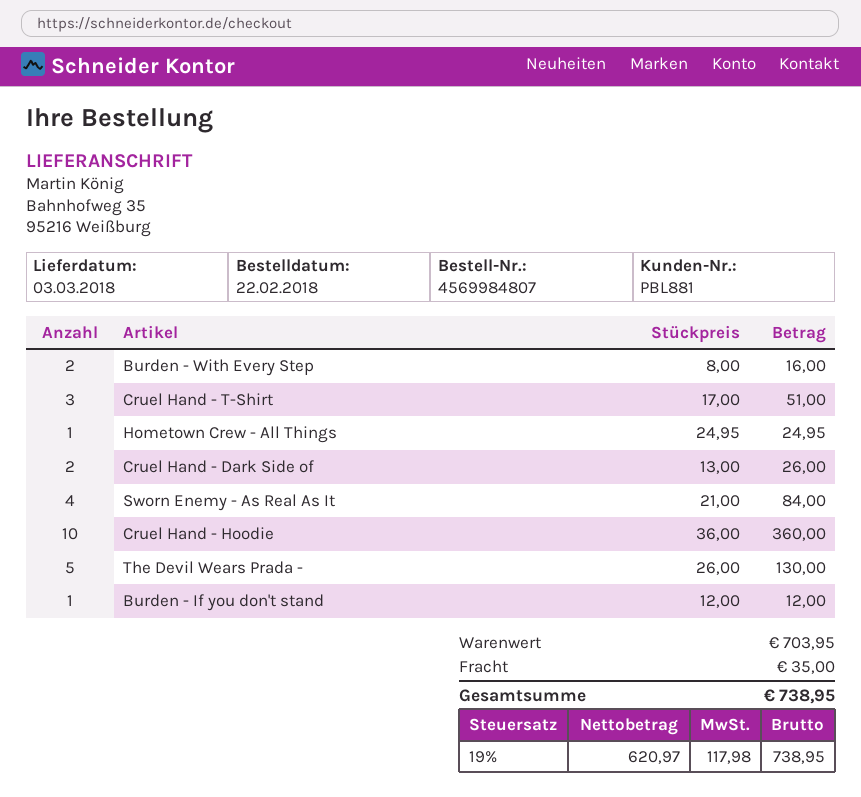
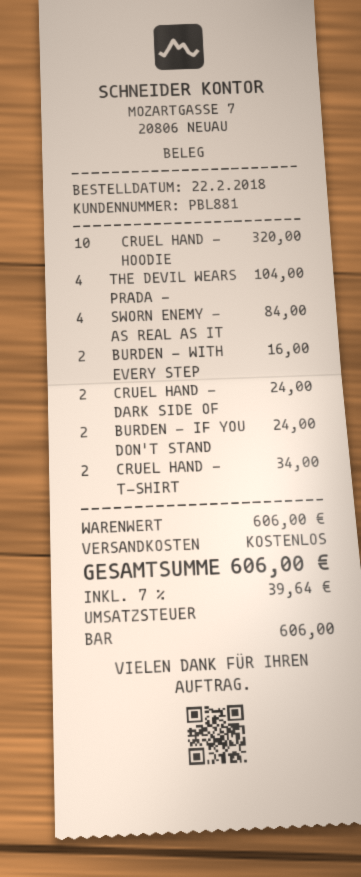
Cruel Hand - T-Shirt: 3 for 51.00 -> 2 for 34.00
Hometown Crew - All Things: 1 for 24.95 -> none
Cruel Hand - Dark Side of: 2 for 26.00 -> 2 for 24.00
Cruel Hand - Hoodie: 10 for 360.00 -> 10 for 320.00
The Devil Wears Prada -: 5 for 130.00 -> 4 for 104.00
Burden - If you don't stand: 1 for 12.00 -> 2 for 24.00
subtotal: 703.95 -> 606.00
shipping: 35.00 -> 0.00
tax: 19% = 117.98 -> 7% = 39.64
total: 738.95 -> 606.00

